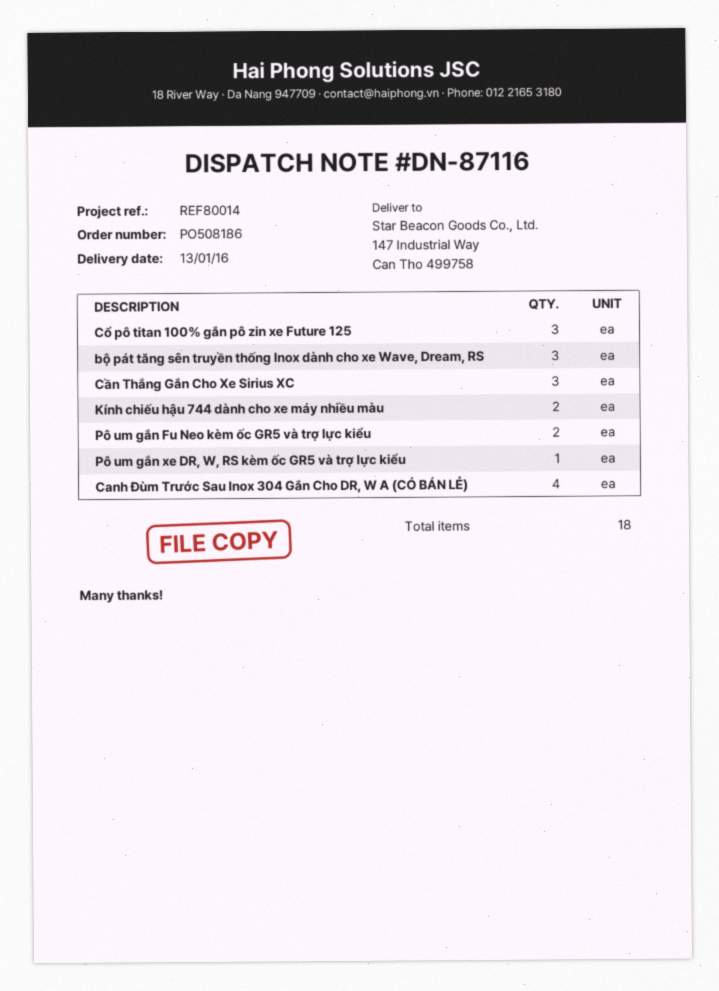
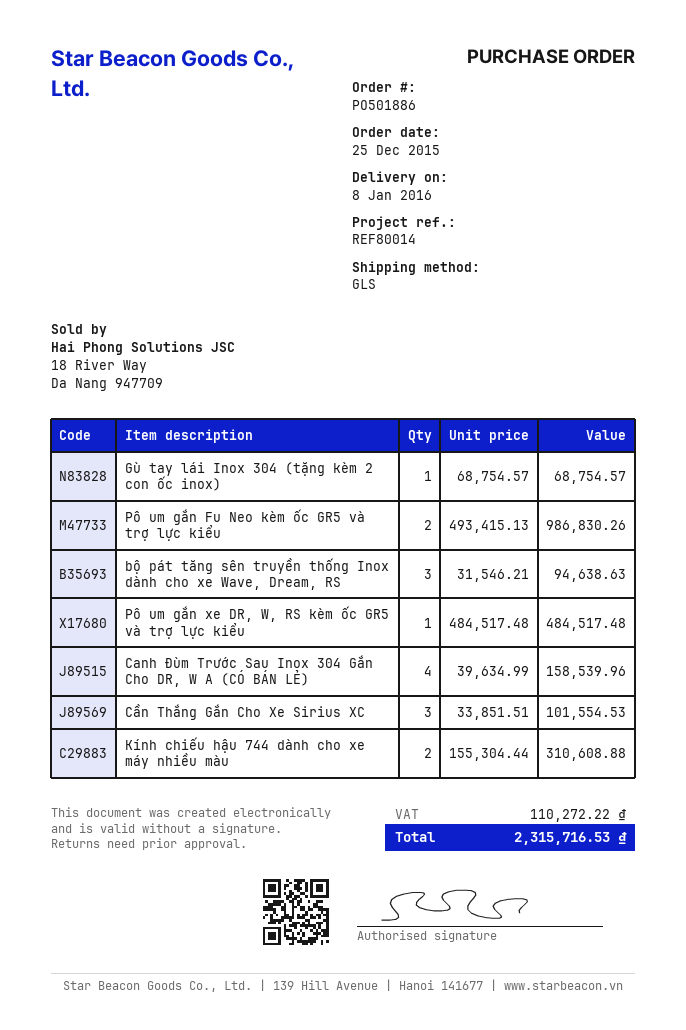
order number: PO508186 -> PO501886
delivery date: 2016-01-13 -> 2016-01-08
Cổ pô titan 100% gắn pô zin xe Future 125: 3 -> none
Gù tay lái Inox 304 (tặng kèm 2 con ốc inox): none -> 1

